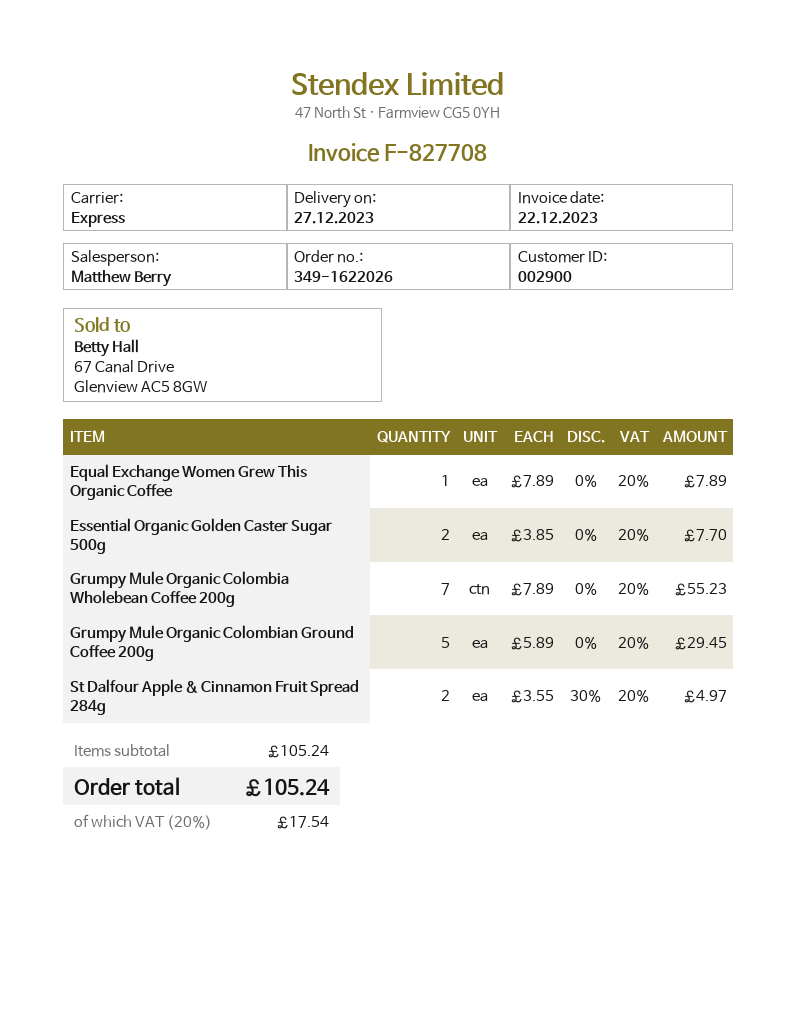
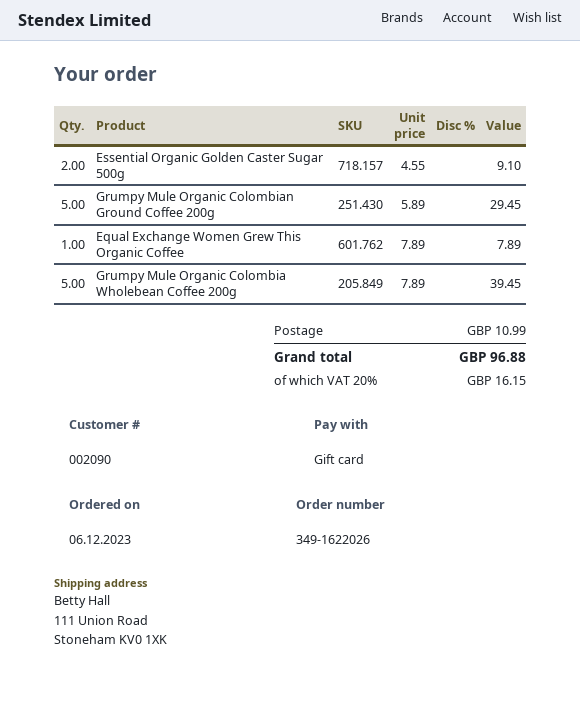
customer number: 002900 -> 002090
Essential Organic Golden Caster Sugar 500g: 2 x 3.85 = 7.70 -> 2 x 4.55 = 9.10
Grumpy Mule Organic Colombia Wholebean Coffee 200g: 7 x 7.89 = 55.23 -> 5 x 7.89 = 39.45
St Dalfour Apple & Cinnamon Fruit Spread 284g: 2 x 3.55 - 30% = 4.97 -> none
shipping: none -> 10.99
tax: 20% = 17.54 -> 20% = 16.15
total: 105.24 -> 96.88

